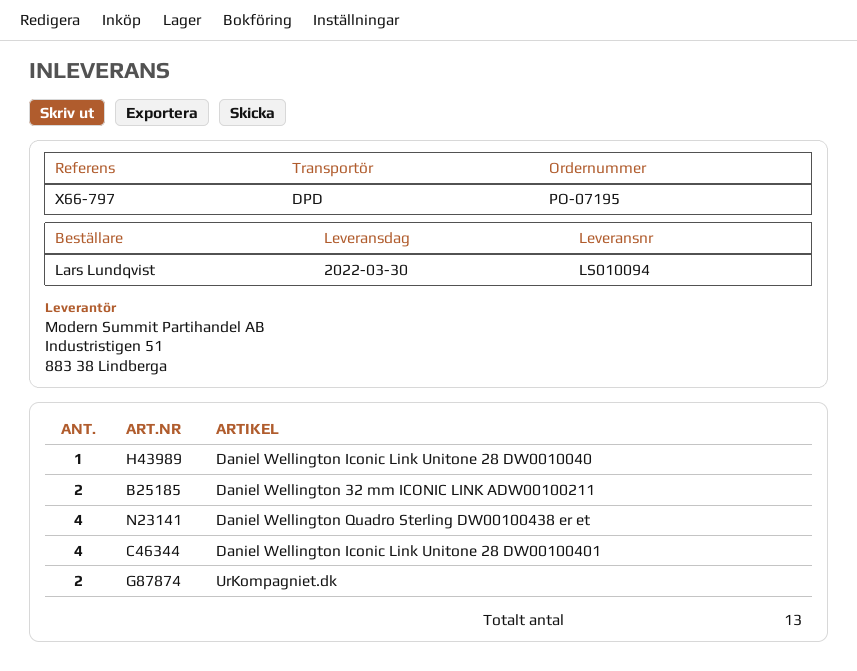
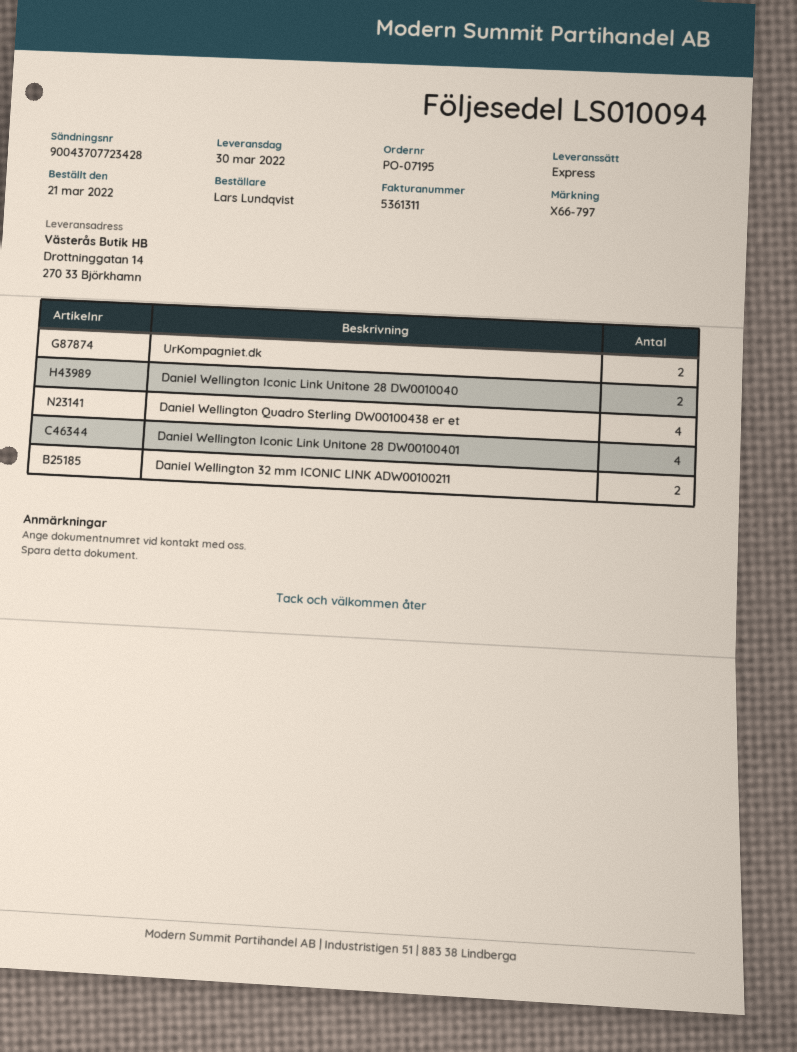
shipping method: DPD -> express
Daniel Wellington Iconic Link Unitone 28 DW0010040: 1 -> 2

